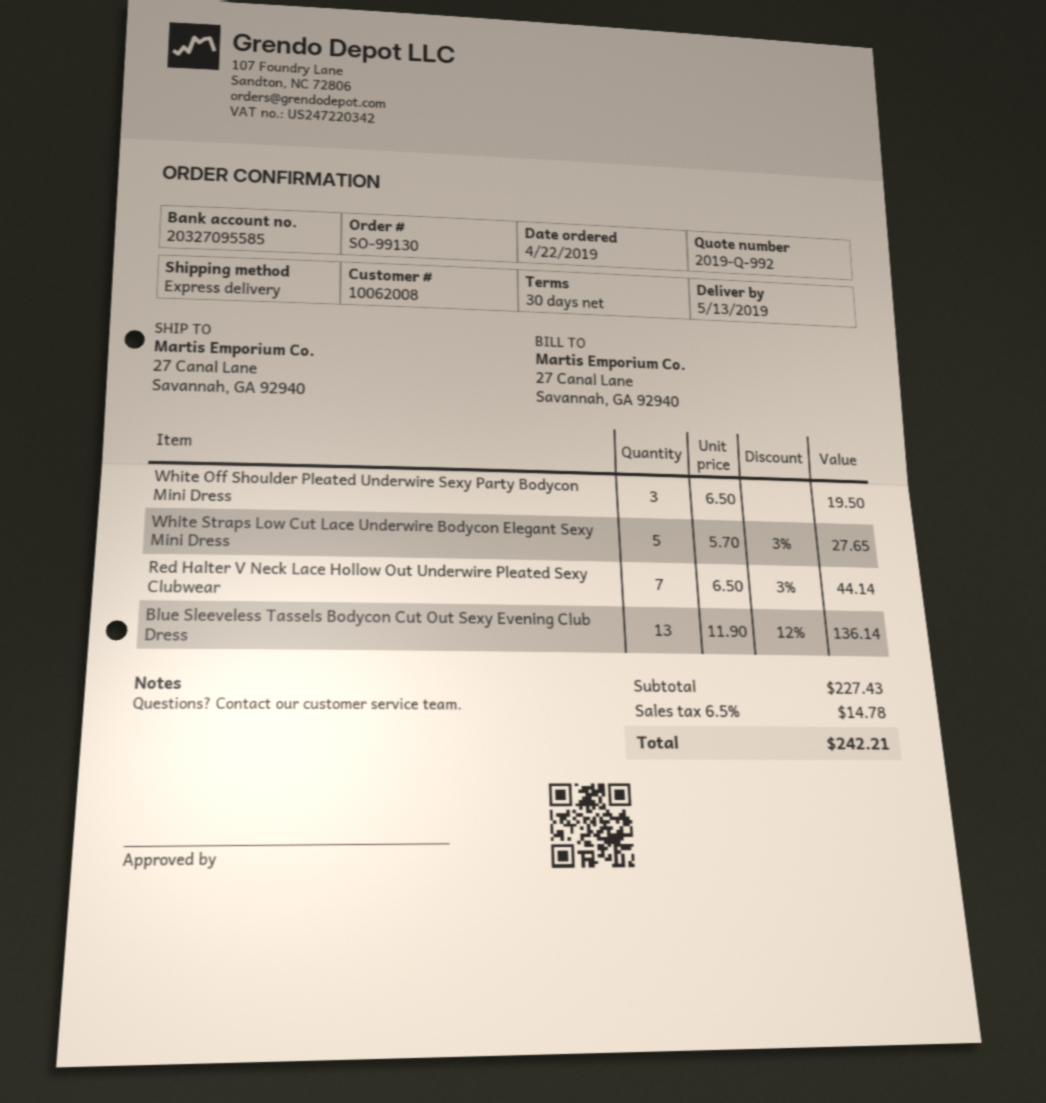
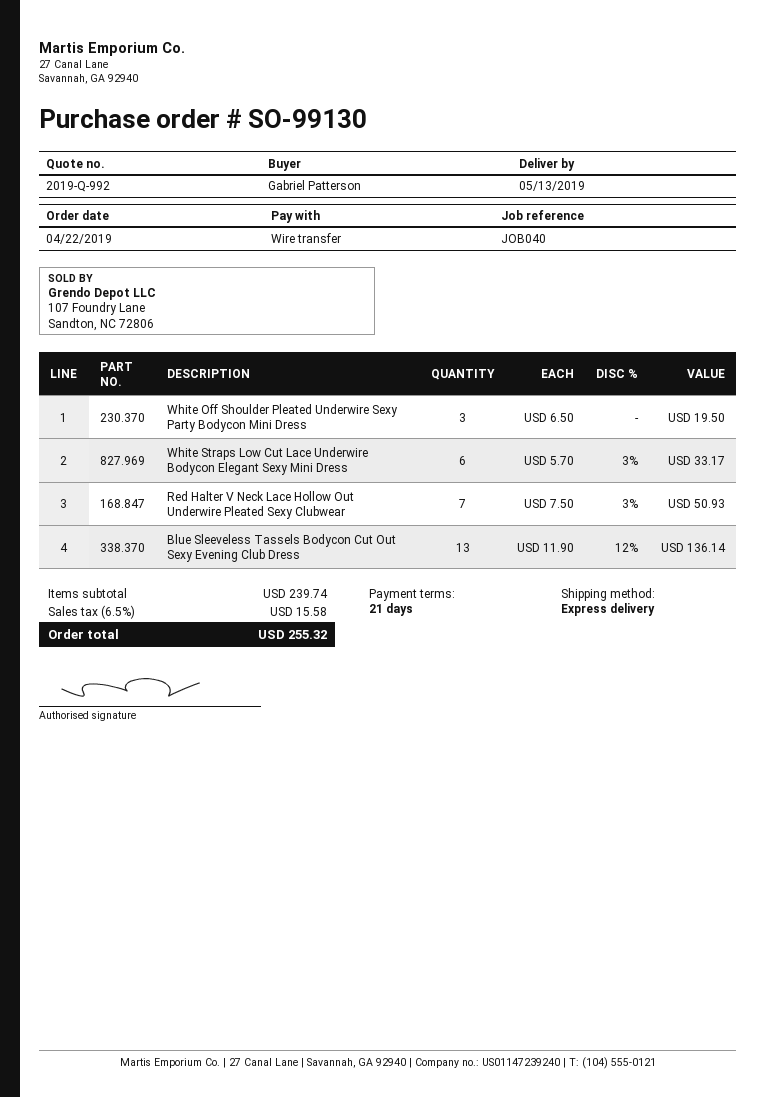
payment terms: 30 days -> 21 days
White Straps Low Cut Lace Underwire Bodycon Elegant Sexy Mini Dress: 5 x 5.70 - 3% = 27.65 -> 6 x 5.70 - 3% = 33.17
Red Halter V Neck Lace Hollow Out Underwire Pleated Sexy Clubwear: 7 x 6.50 - 3% = 44.14 -> 7 x 7.50 - 3% = 50.93
subtotal: 227.43 -> 239.74
tax: 6.5% = 14.78 -> 6.5% = 15.58
total: 242.21 -> 255.32

